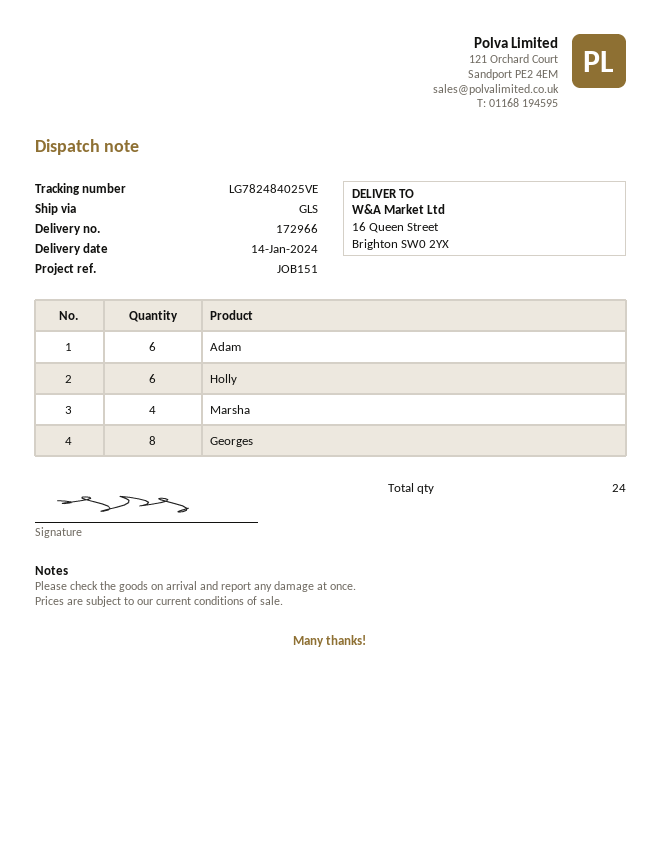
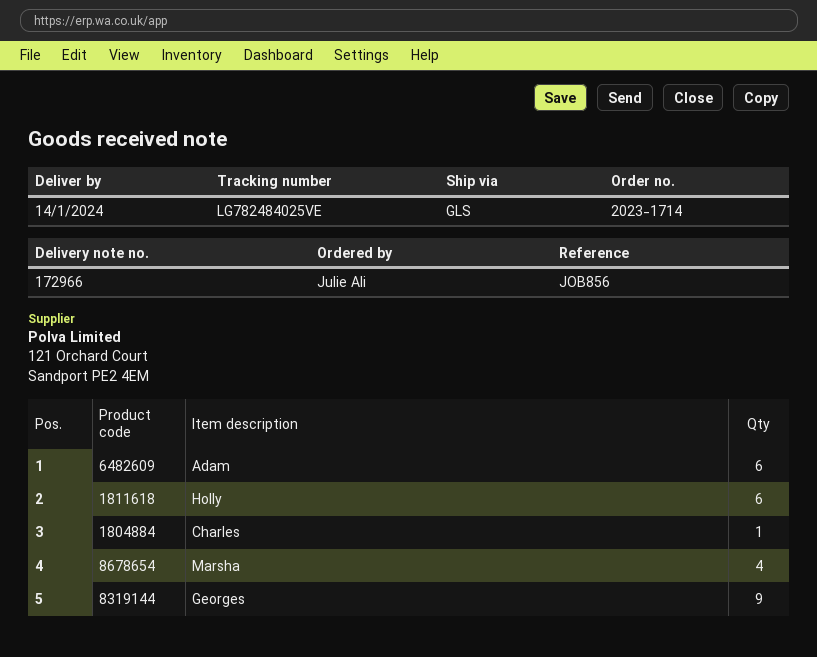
reference: JOB151 -> JOB856
Georges: 8 -> 9
Charles: none -> 1

